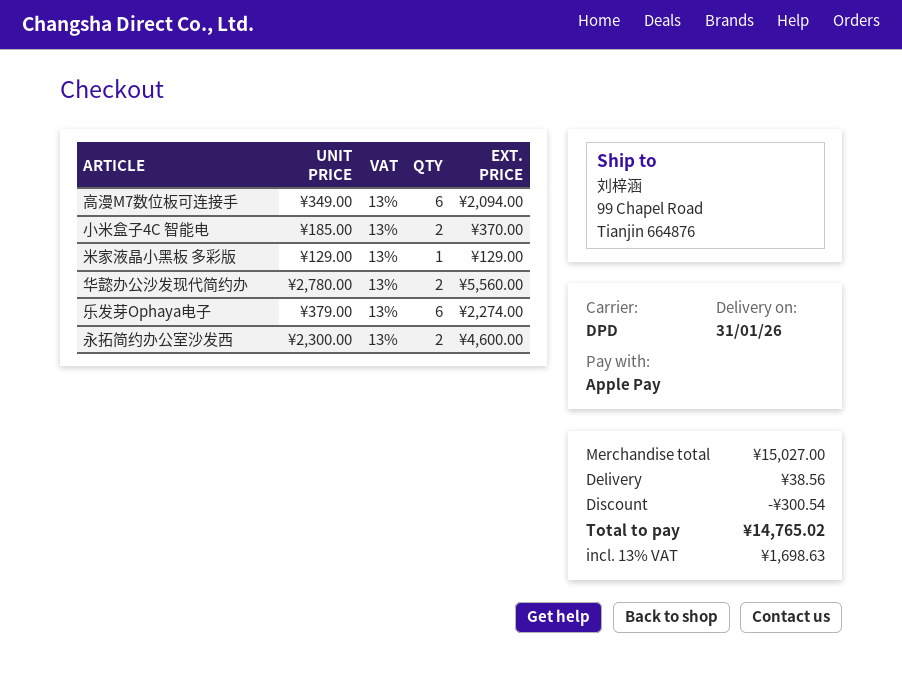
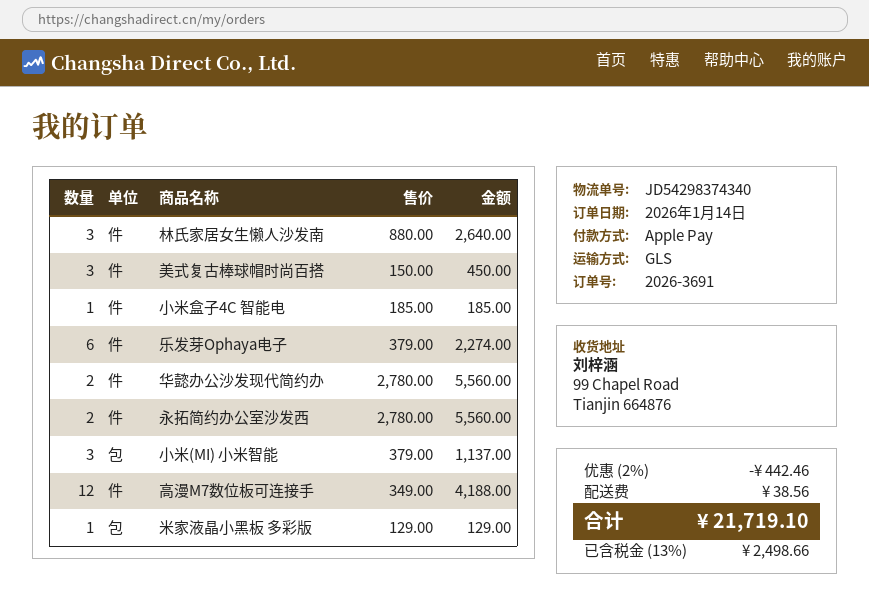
shipping method: DPD -> GLS
高漫M7数位板可连接手: 6 x 349.00 = 2094.00 -> 12 x 349.00 = 4188.00
小米盒子4C 智能电: 2 x 185.00 = 370.00 -> 1 x 185.00 = 185.00
永拓简约办公室沙发西: 2 x 2300.00 = 4600.00 -> 2 x 2780.00 = 5560.00
林氏家居女生懒人沙发南: none -> 3 x 880.00 = 2640.00
美式复古棒球帽时尚百搭: none -> 3 x 150.00 = 450.00
小米(MI) 小米智能: none -> 3 x 379.00 = 1137.00
discount: 300.54 -> 442.46
tax: 13% = 1698.63 -> 13% = 2498.66
total: 14765.02 -> 21719.10

